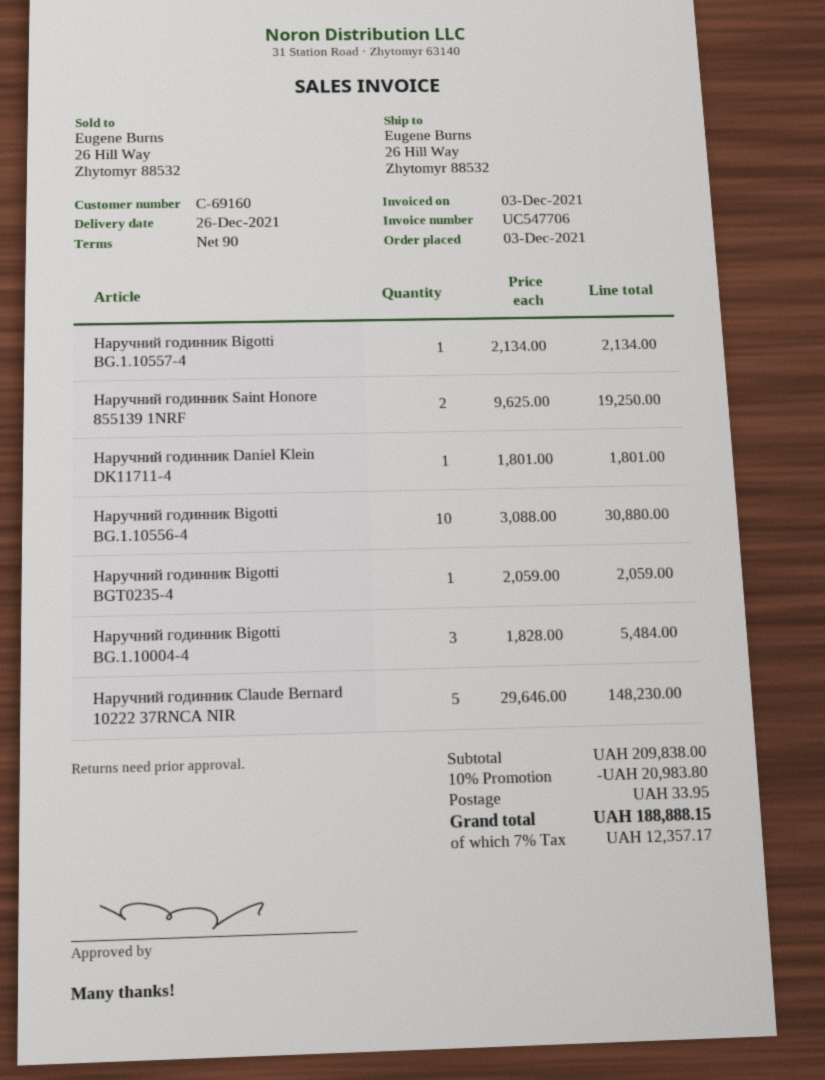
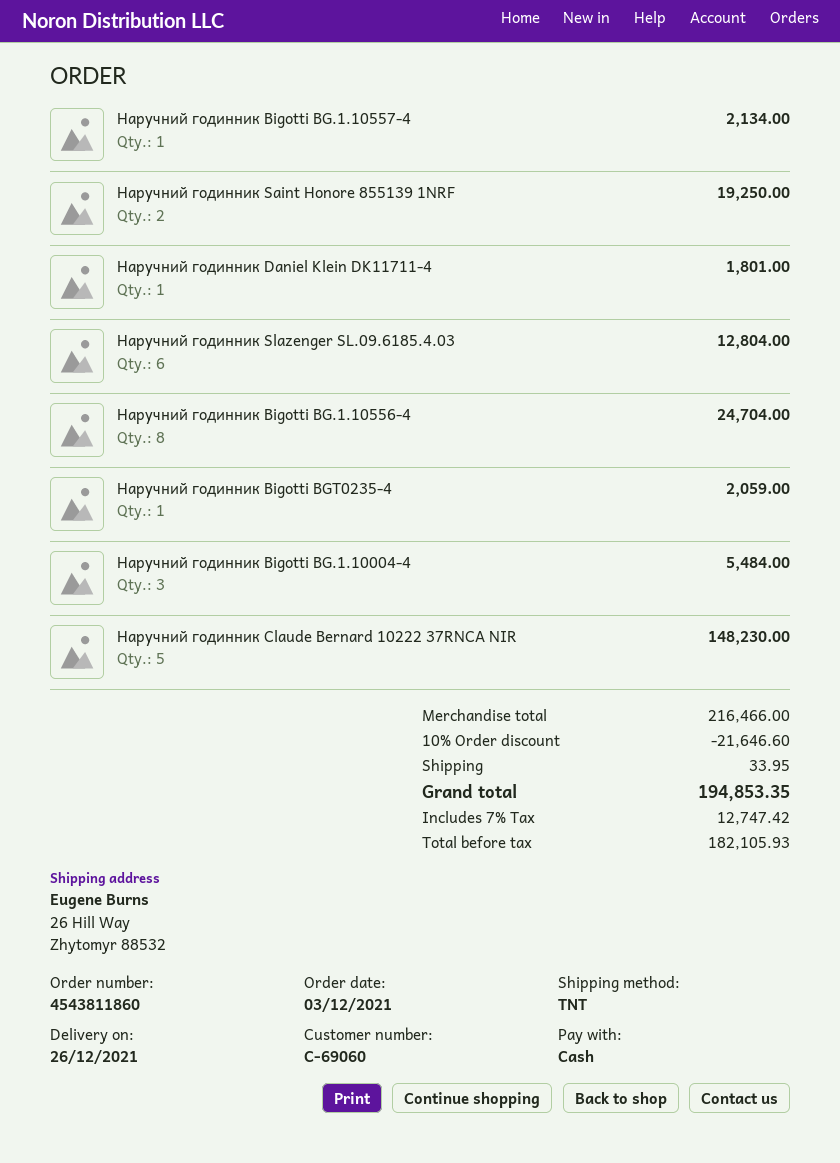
customer number: C-69160 -> C-69060
Наручний годинник Bigotti BG.1.10556-4: 10 for 30880.00 -> 8 for 24704.00
Наручний годинник Slazenger SL.09.6185.4.03: none -> 6 for 12804.00
subtotal: 209838.00 -> 216466.00
discount: 10% = 20983.80 -> 10% = 21646.60
tax: 7% = 12357.17 -> 7% = 12747.42
total: 188888.15 -> 194853.35

